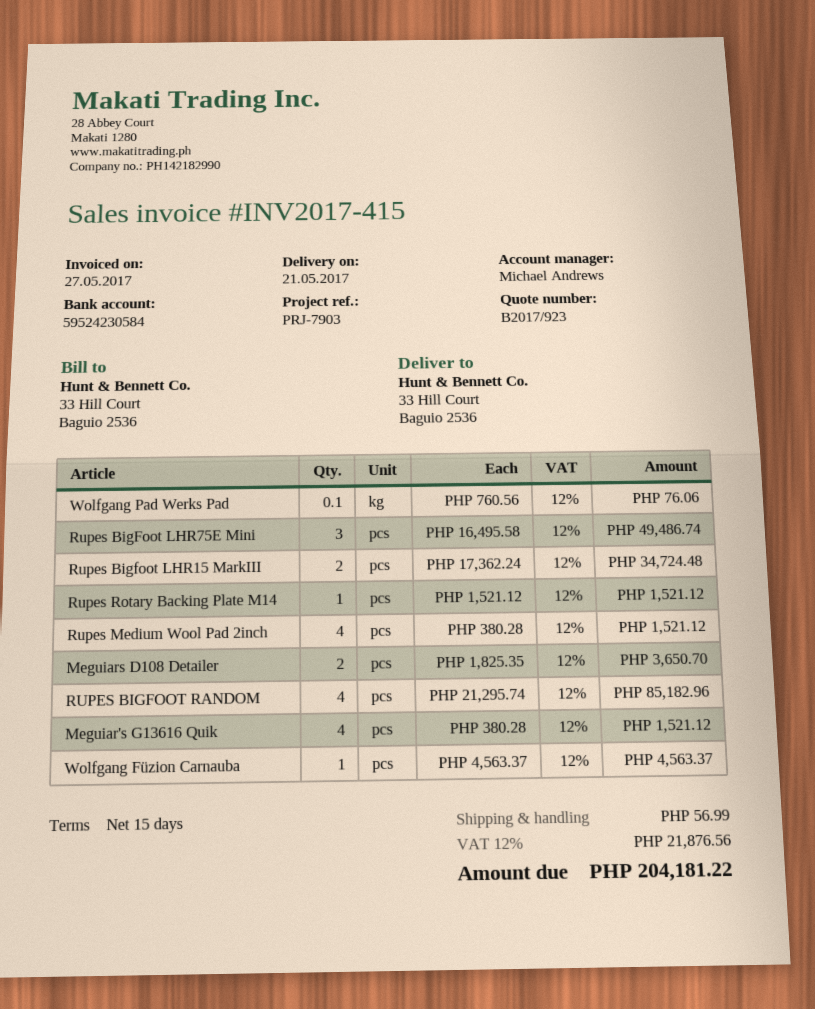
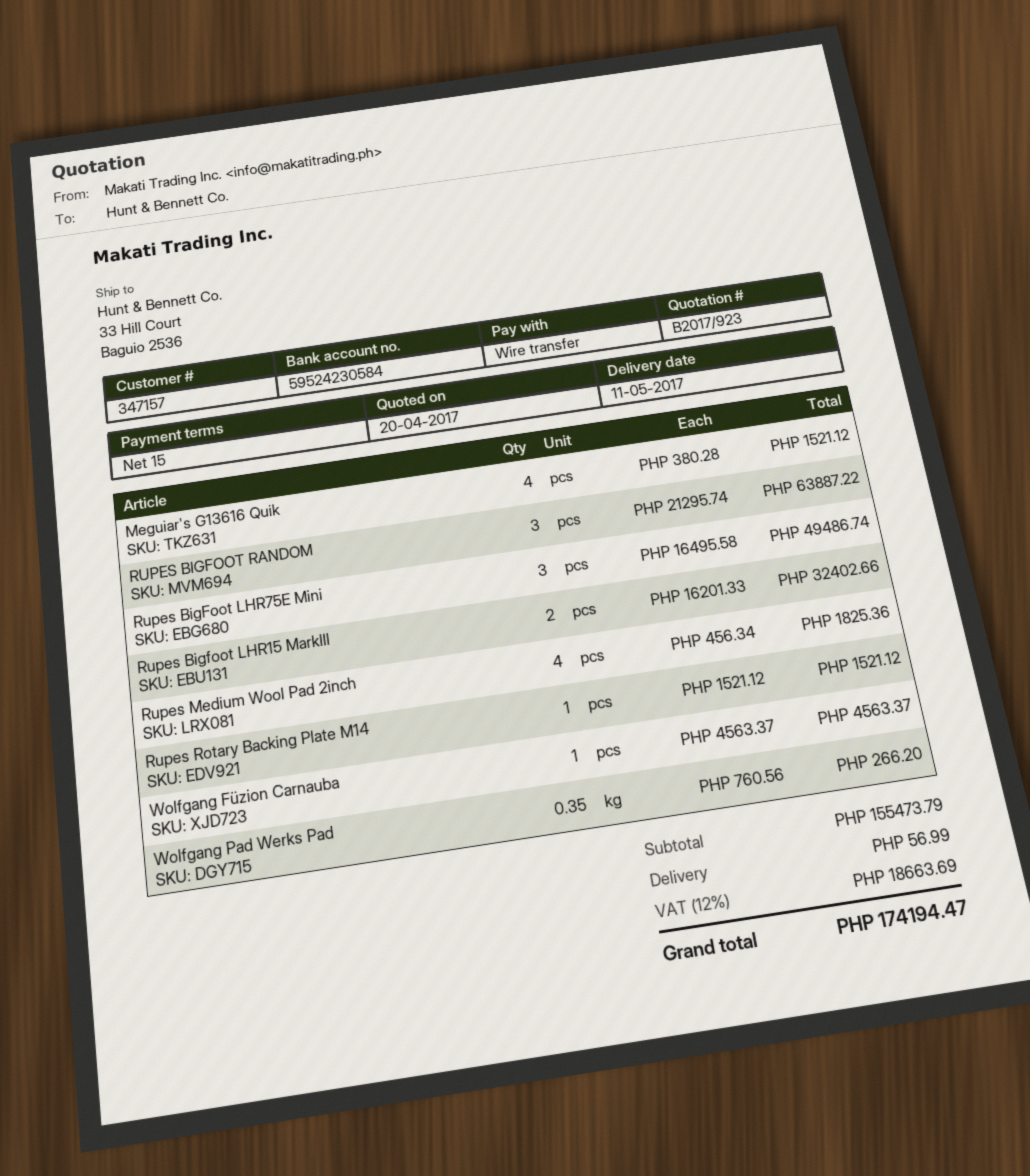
delivery date: 2017-05-21 -> 2017-05-11
Wolfgang Pad Werks Pad: 0.1 x 760.56 = 76.06 -> 0.35 x 760.56 = 266.20
Rupes Bigfoot LHR15 MarkIII: 2 x 17362.24 = 34724.48 -> 2 x 16201.33 = 32402.66
Rupes Medium Wool Pad 2inch: 4 x 380.28 = 1521.12 -> 4 x 456.34 = 1825.36
Meguiars D108 Detailer: 2 x 1825.35 = 3650.70 -> none
RUPES BIGFOOT RANDOM: 4 x 21295.74 = 85182.96 -> 3 x 21295.74 = 63887.22
tax: 12% = 21876.56 -> 12% = 18663.69
total: 204181.22 -> 174194.47

